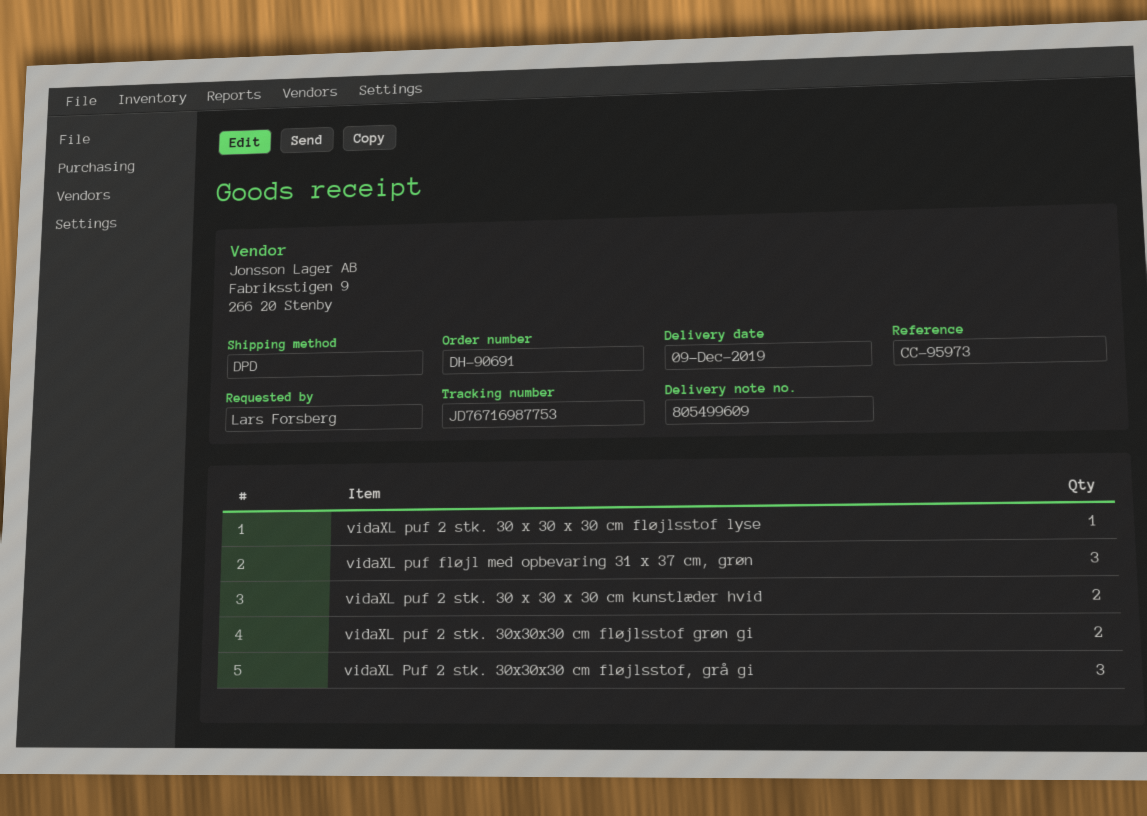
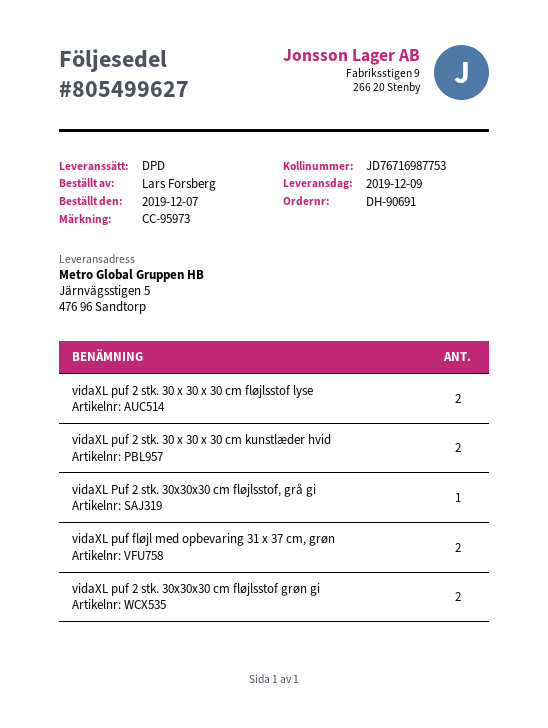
delivery note number: 805499609 -> 805499627
vidaXL puf 2 stk. 30 x 30 x 30 cm fløjlsstof lyse: 1 -> 2
vidaXL puf fløjl med opbevaring 31 x 37 cm, grøn: 3 -> 2
vidaXL Puf 2 stk. 30x30x30 cm fløjlsstof, grå gi: 3 -> 1

